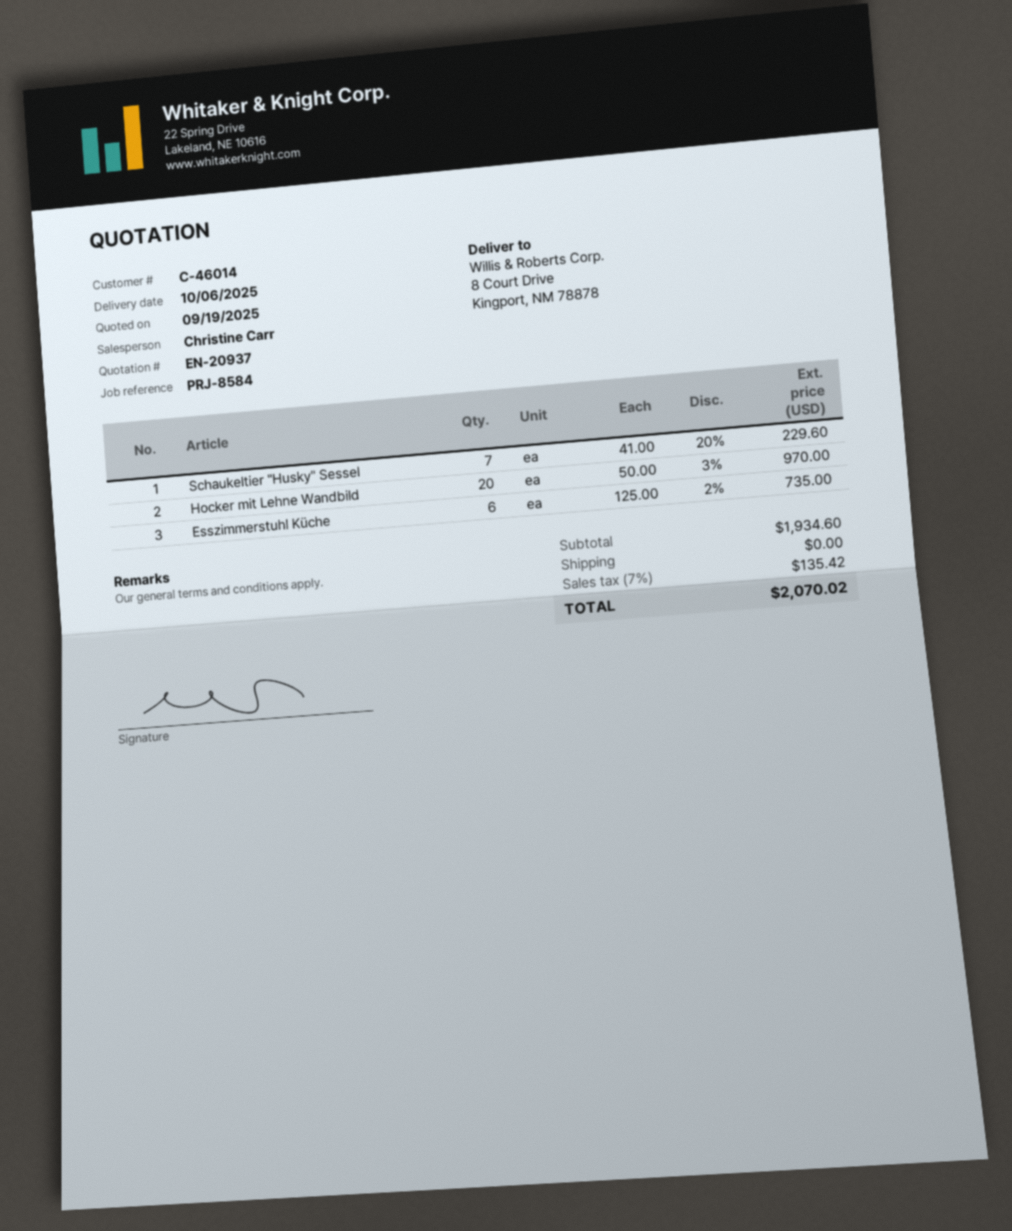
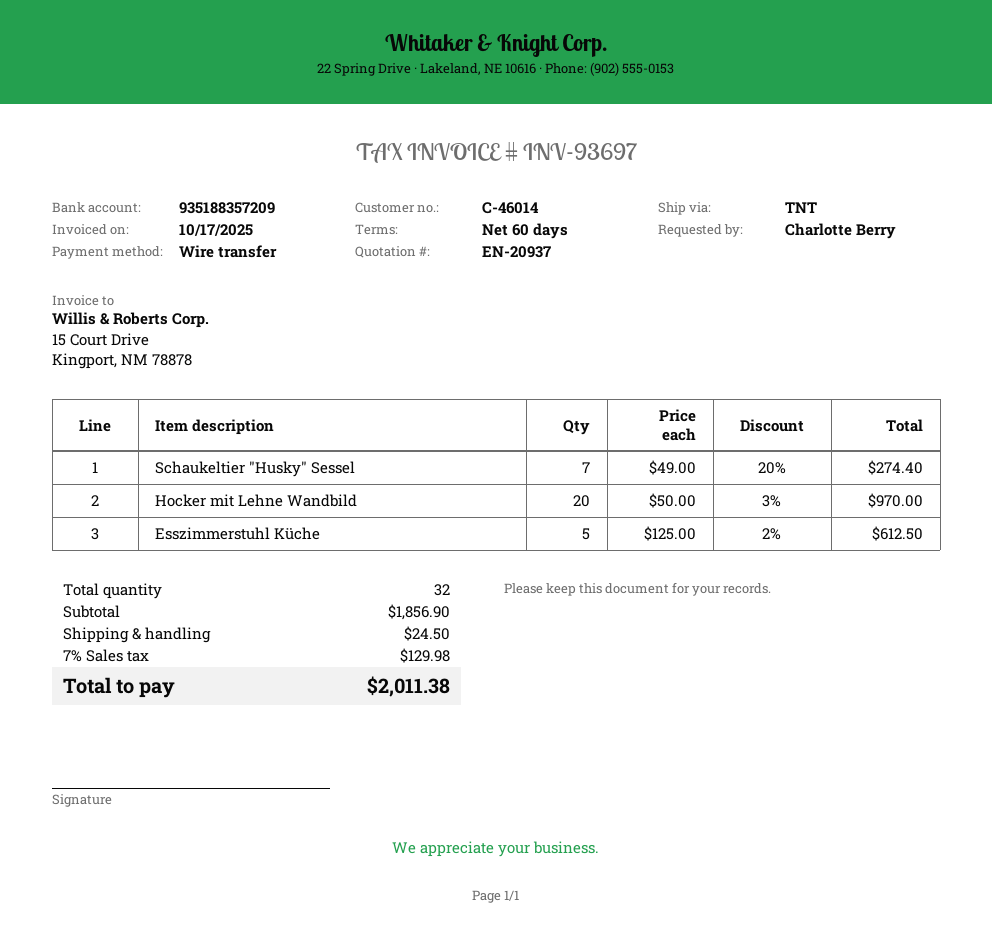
Schaukeltier "Husky" Sessel: 7 x 41.00 - 20% = 229.60 -> 7 x 49.00 - 20% = 274.40
Esszimmerstuhl Küche: 6 x 125.00 - 2% = 735.00 -> 5 x 125.00 - 2% = 612.50
subtotal: 1934.60 -> 1856.90
shipping: 0.00 -> 24.50
tax: 7% = 135.42 -> 7% = 129.98
total: 2070.02 -> 2011.38

